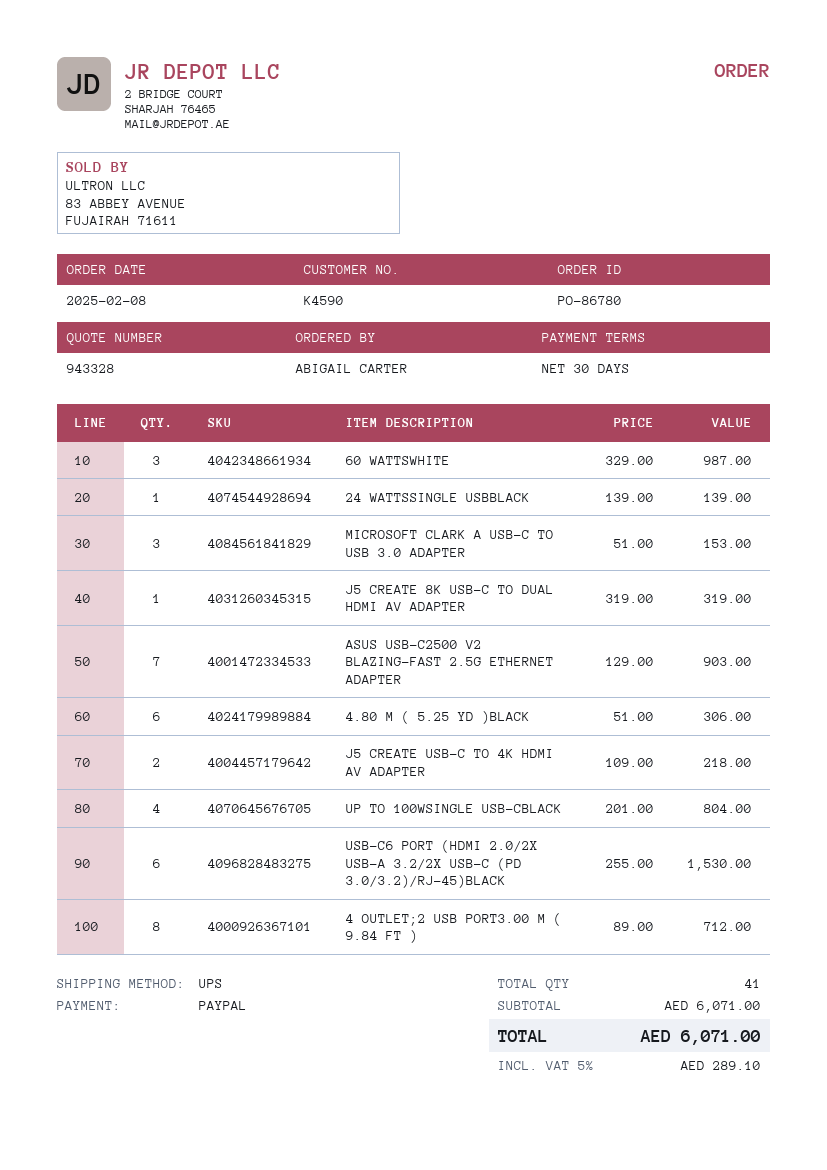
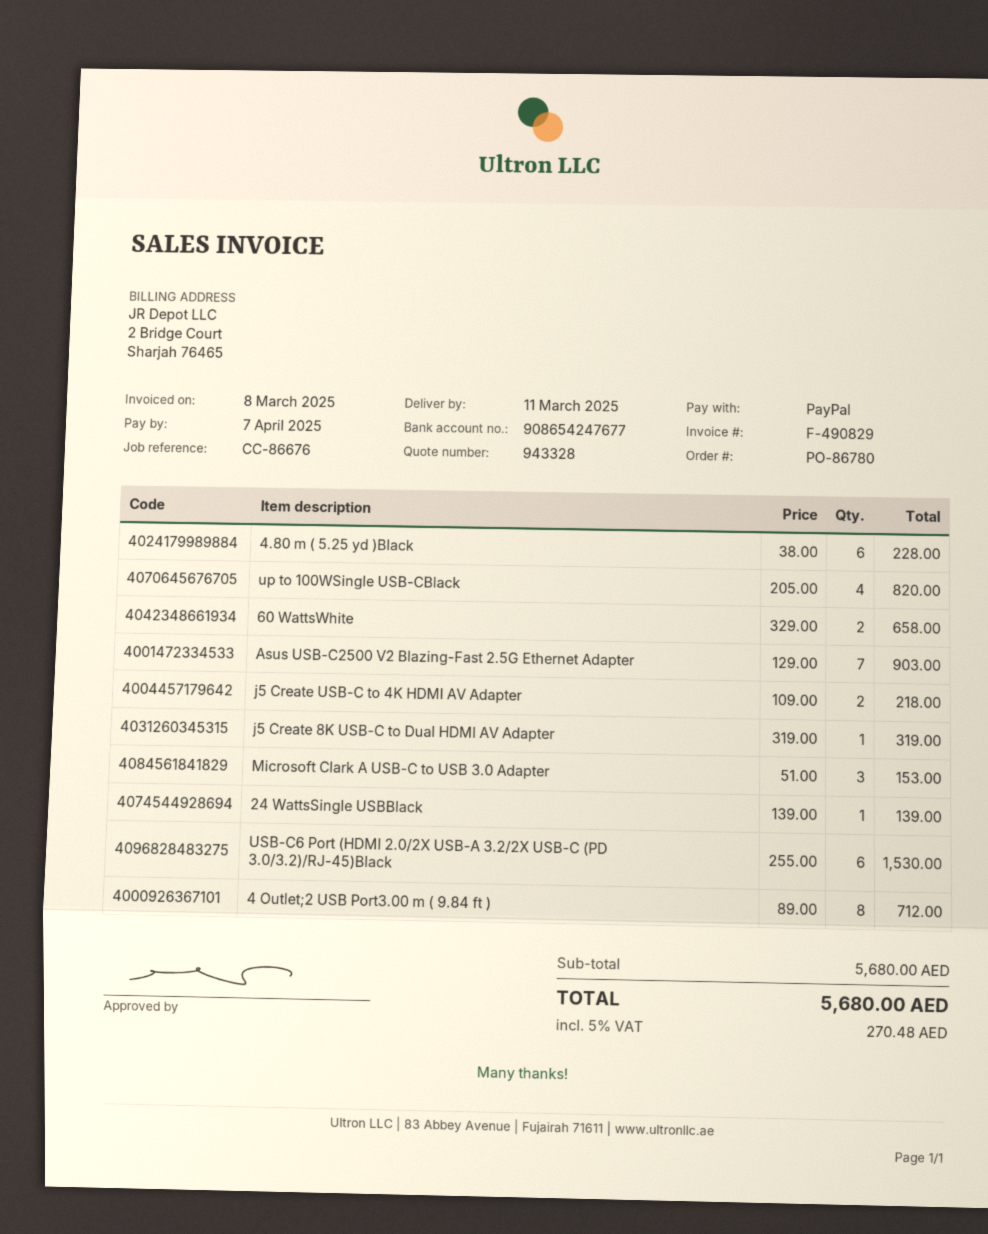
60 WATTSWHITE: 3 x 329.00 = 987.00 -> 2 x 329.00 = 658.00
4.80 M ( 5.25 YD )BLACK: 6 x 51.00 = 306.00 -> 6 x 38.00 = 228.00
UP TO 100WSINGLE USB-CBLACK: 4 x 201.00 = 804.00 -> 4 x 205.00 = 820.00
subtotal: 6071.00 -> 5680.00
tax: 5% = 289.10 -> 5% = 270.48
total: 6071.00 -> 5680.00

